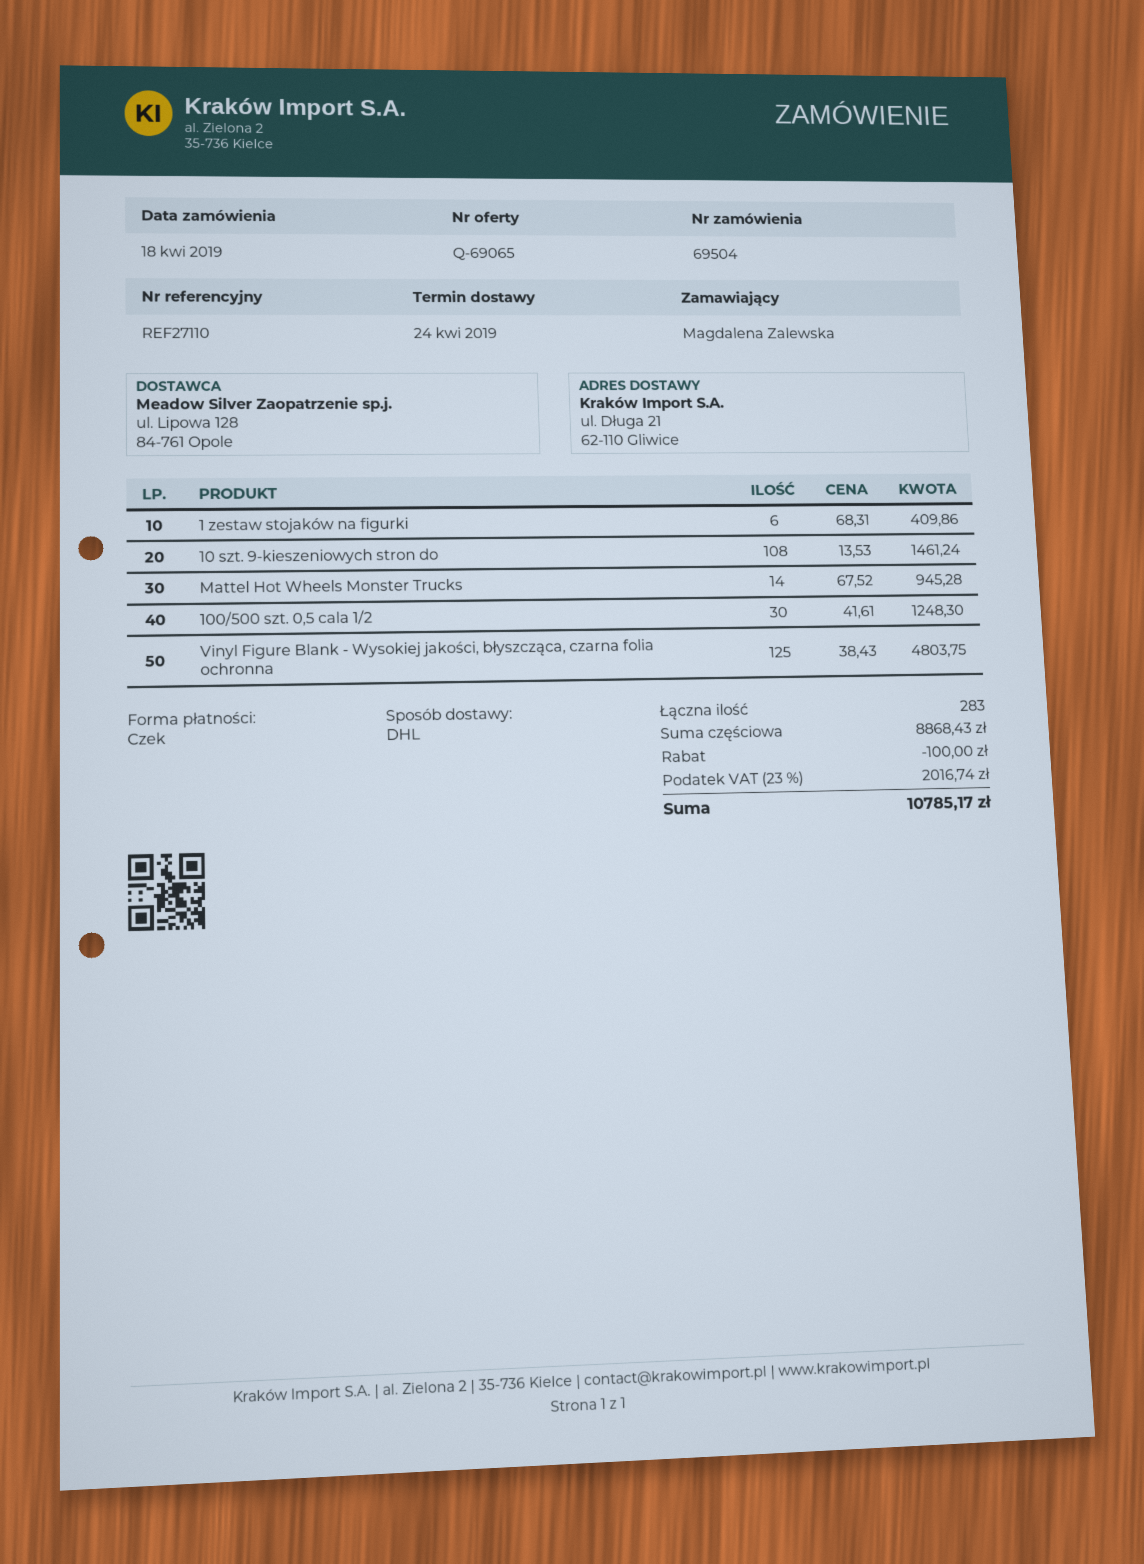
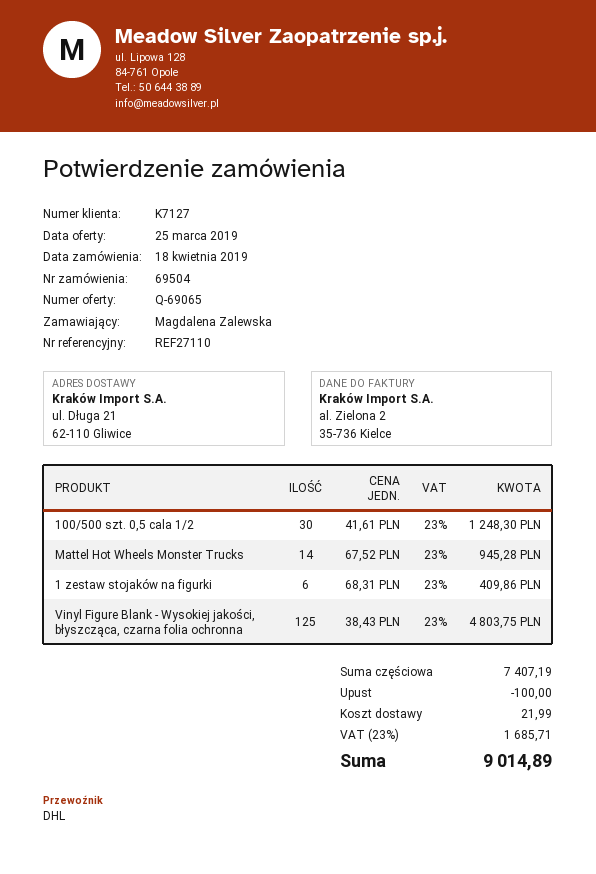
10 szt. 9-kieszeniowych stron do: 108 x 13.53 = 1461.24 -> none
subtotal: 8868.43 -> 7407.19
shipping: none -> 21.99
tax: 23% = 2016.74 -> 23% = 1685.71
total: 10785.17 -> 9014.89

